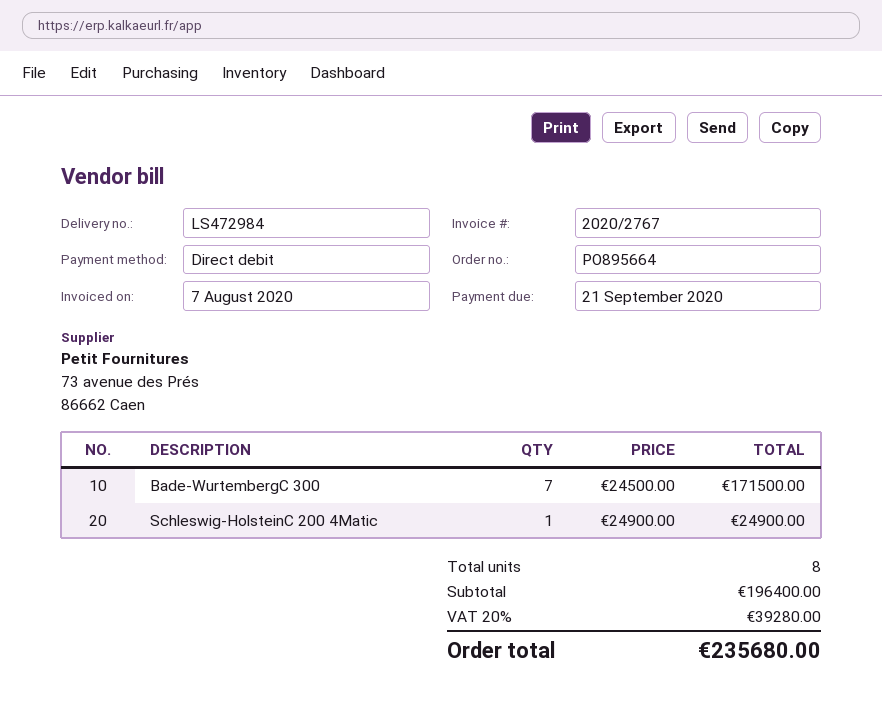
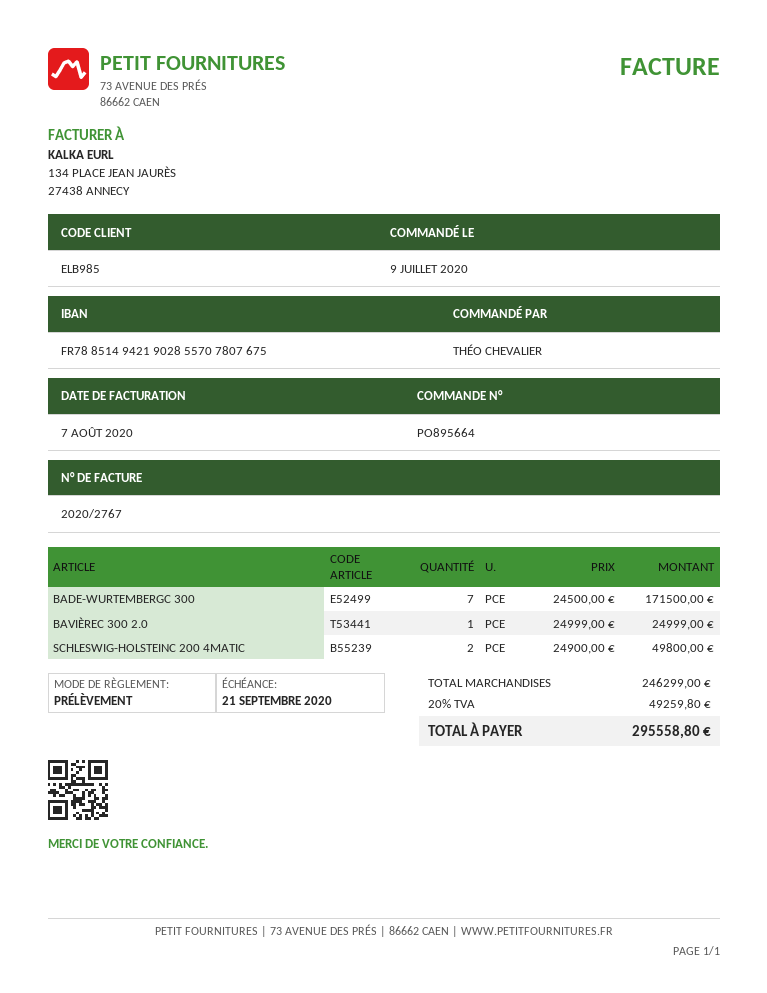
Schleswig-HolsteinC 200 4Matic: 1 x 24900.00 = 24900.00 -> 2 x 24900.00 = 49800.00
BAVIÈREC 300 2.0: none -> 1 x 24999.00 = 24999.00
subtotal: 196400.00 -> 246299.00
tax: 20% = 39280.00 -> 20% = 49259.80
total: 235680.00 -> 295558.80

